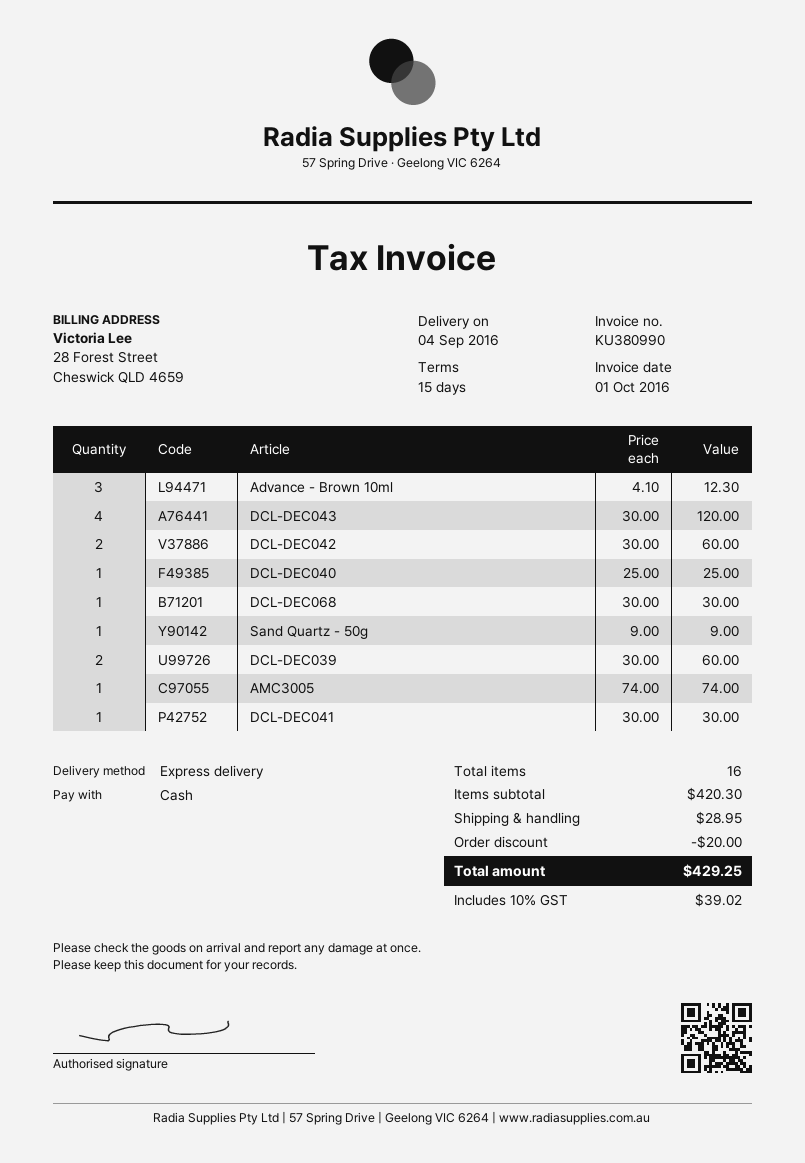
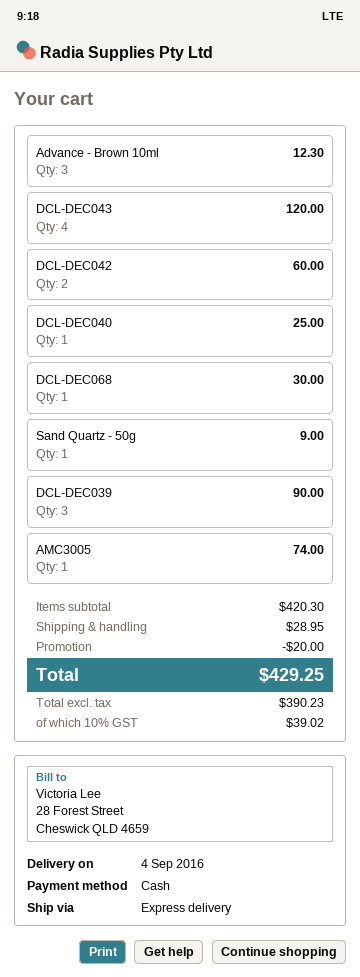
DCL-DEC039: 2 for 60.00 -> 3 for 90.00
DCL-DEC041: 1 for 30.00 -> none

